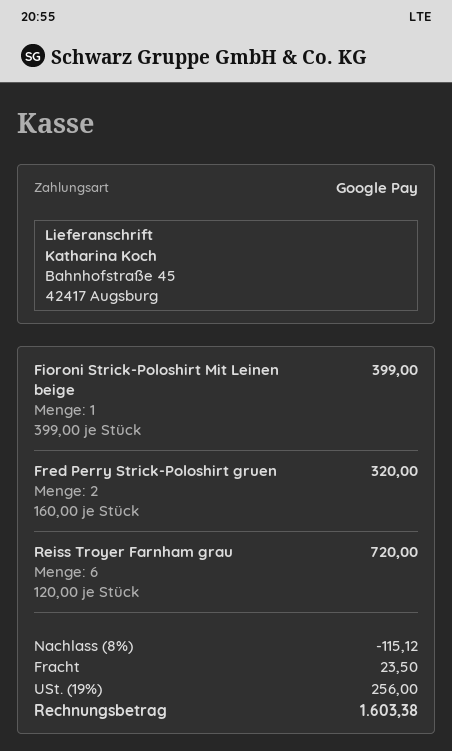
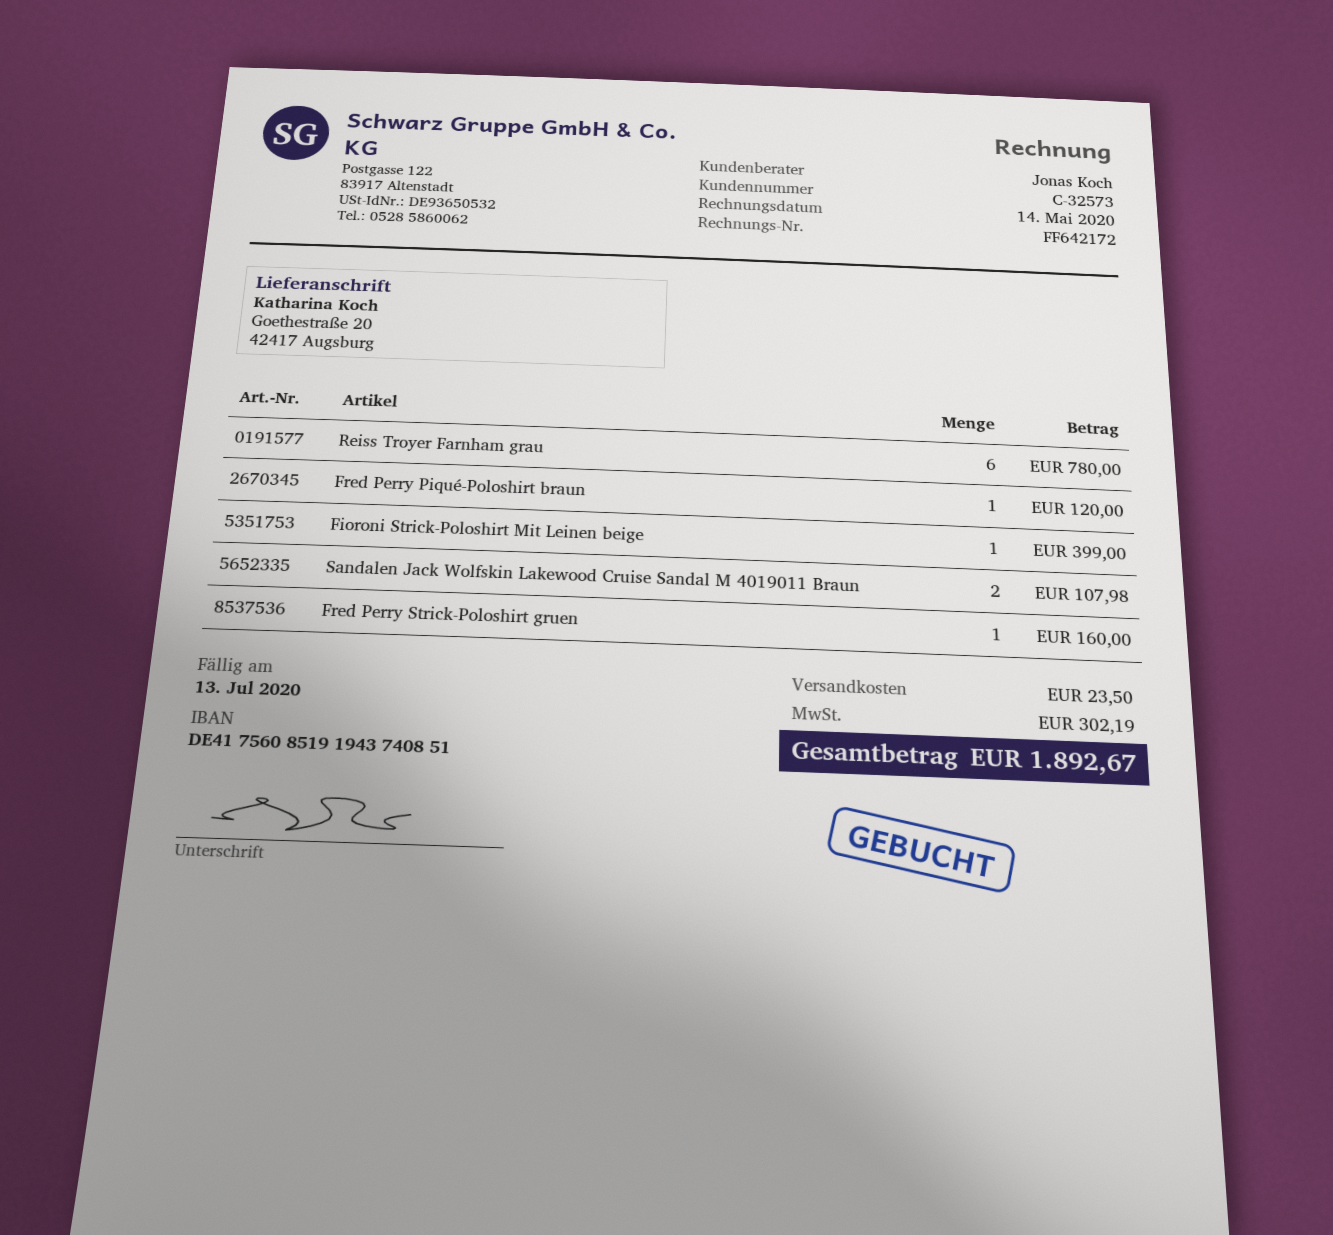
ship to: Bahnhofstraße 45, 42417 Augsburg -> Goethestraße 20, 42417 Augsburg
Fred Perry Strick-Poloshirt gruen: 2 for 320.00 -> 1 for 160.00
Reiss Troyer Farnham grau: 6 for 720.00 -> 6 for 780.00
Fred Perry Piqué-Poloshirt braun: none -> 1 for 120.00
Sandalen Jack Wolfskin Lakewood Cruise Sandal M 4019011 Braun: none -> 2 for 107.98
discount: 8% = 115.12 -> none
tax: 256.00 -> 302.19
total: 1603.38 -> 1892.67

